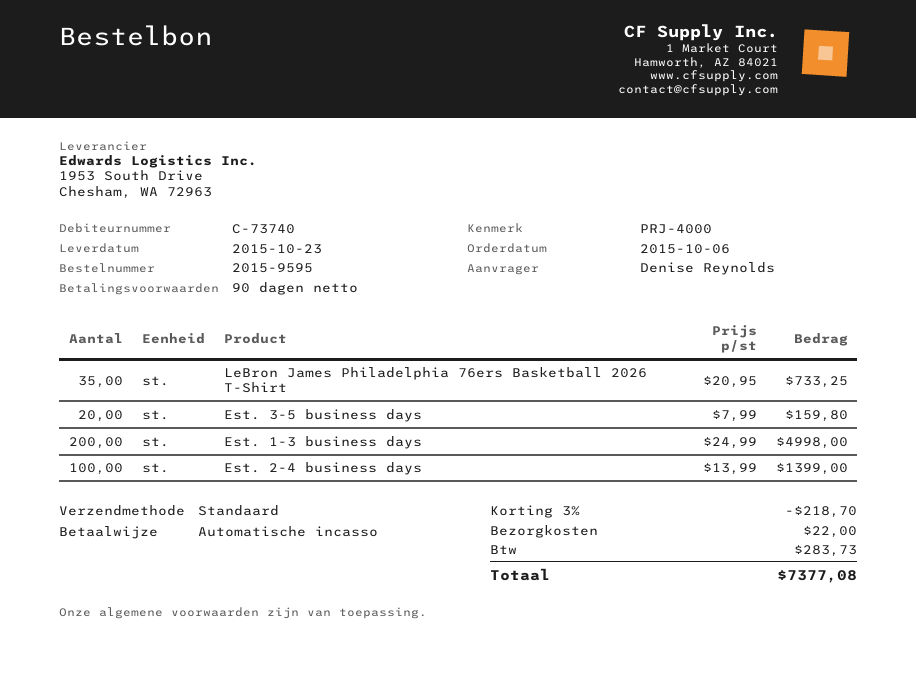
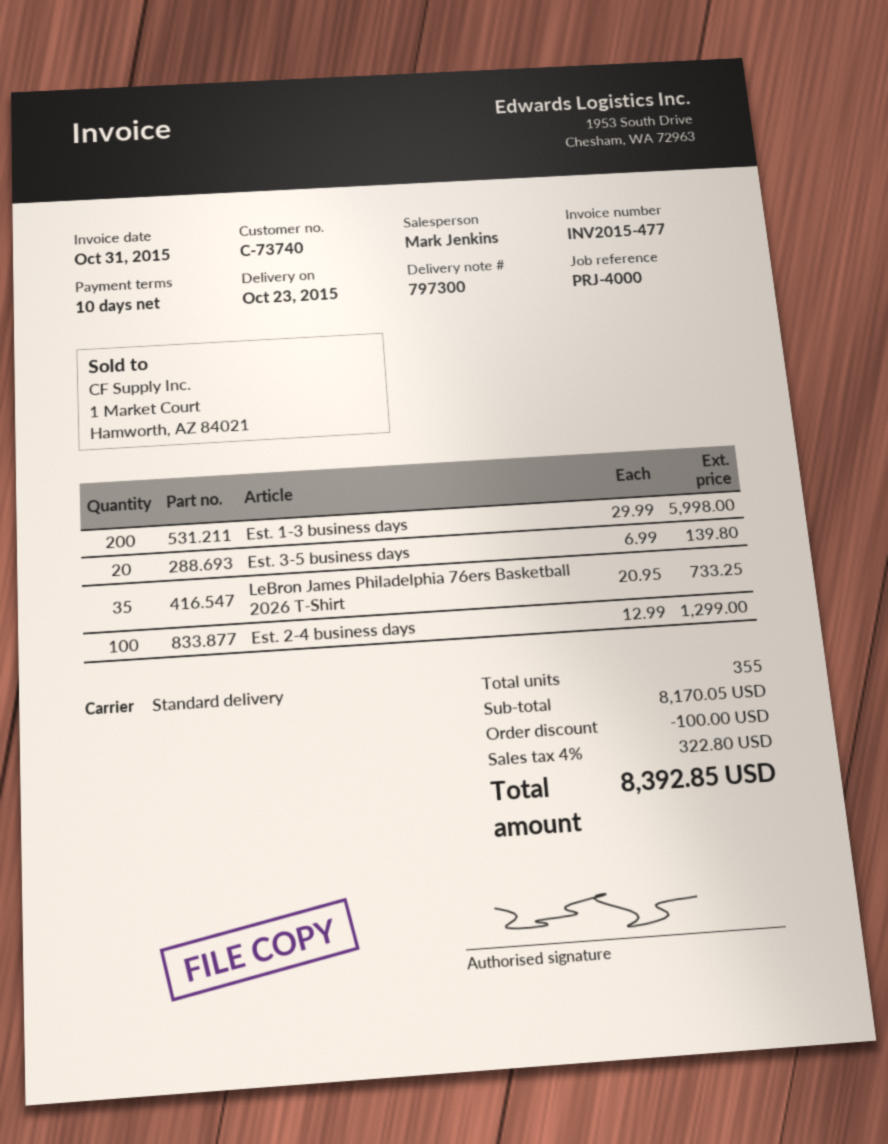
payment terms: 90 days -> 10 days
Est. 3-5 business days: 20 x 7.99 = 159.80 -> 20 x 6.99 = 139.80
Est. 1-3 business days: 200 x 24.99 = 4998.00 -> 200 x 29.99 = 5998.00
Est. 2-4 business days: 100 x 13.99 = 1399.00 -> 100 x 12.99 = 1299.00
discount: 218.70 -> 100.00
shipping: 22.00 -> none
tax: 283.73 -> 322.80
total: 7377.08 -> 8392.85

